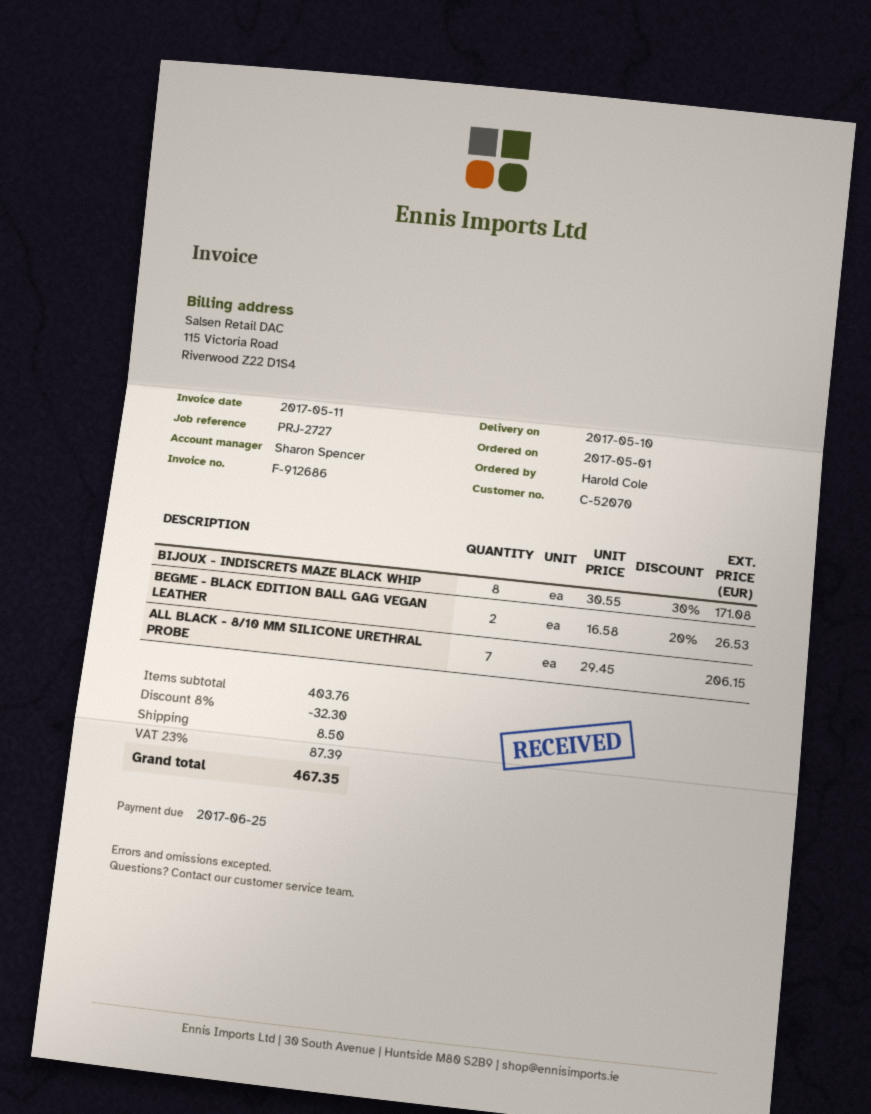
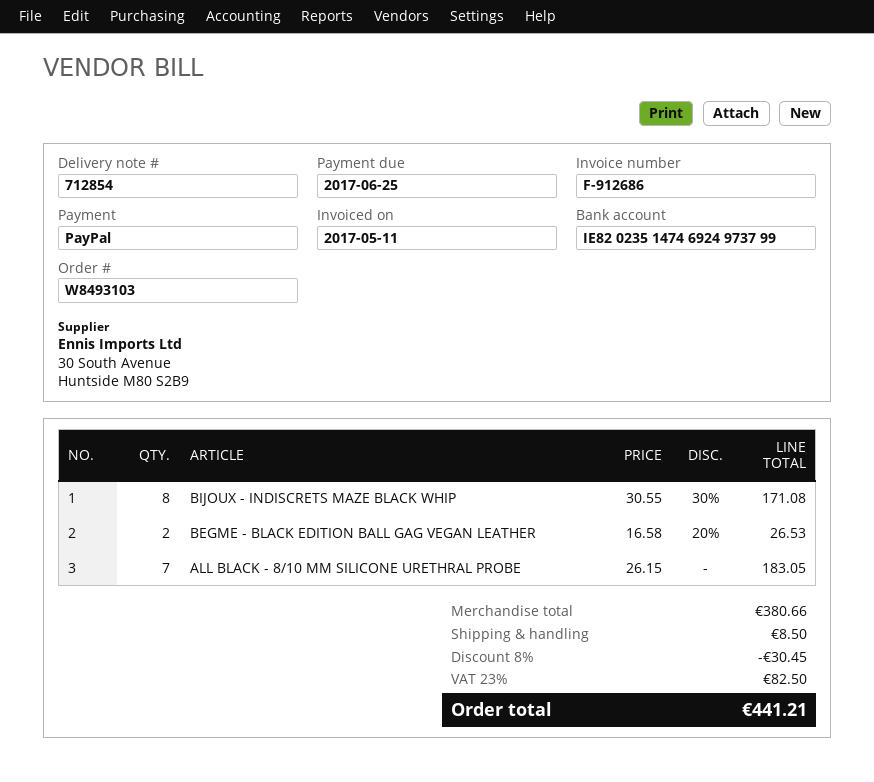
ALL BLACK - 8/10 MM SILICONE URETHRAL PROBE: 7 x 29.45 = 206.15 -> 7 x 26.15 = 183.05
subtotal: 403.76 -> 380.66
discount: 8% = 32.30 -> 8% = 30.45
tax: 23% = 87.39 -> 23% = 82.50
total: 467.35 -> 441.21

